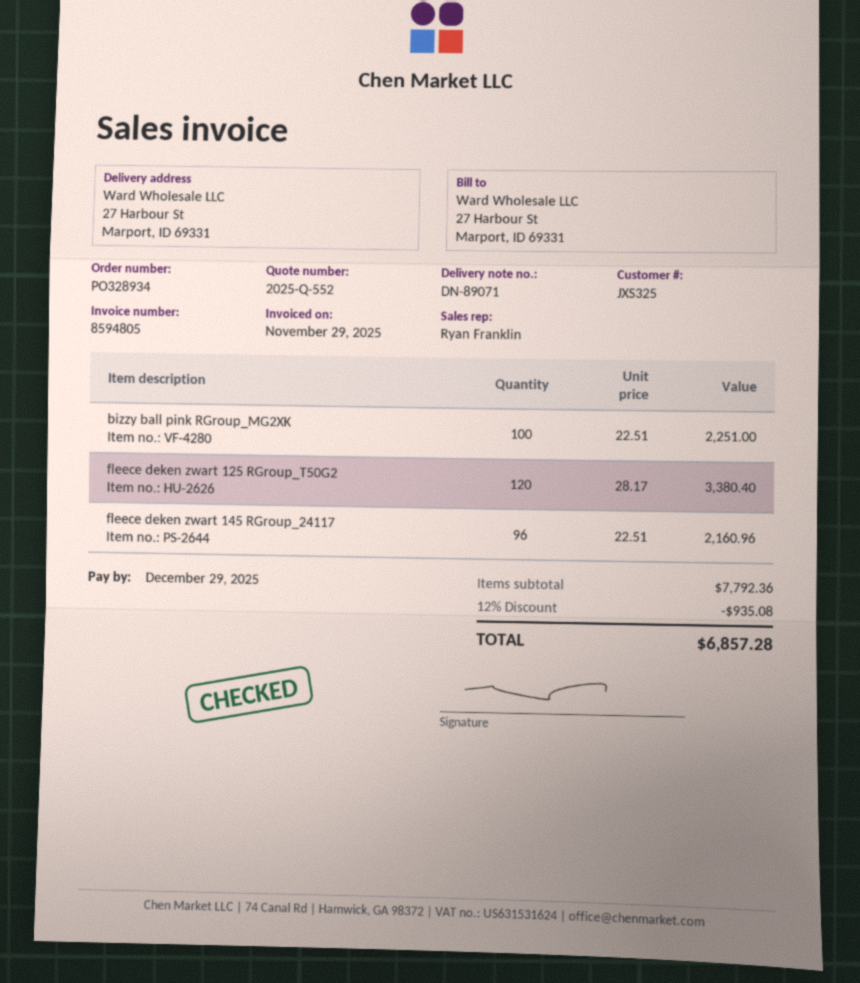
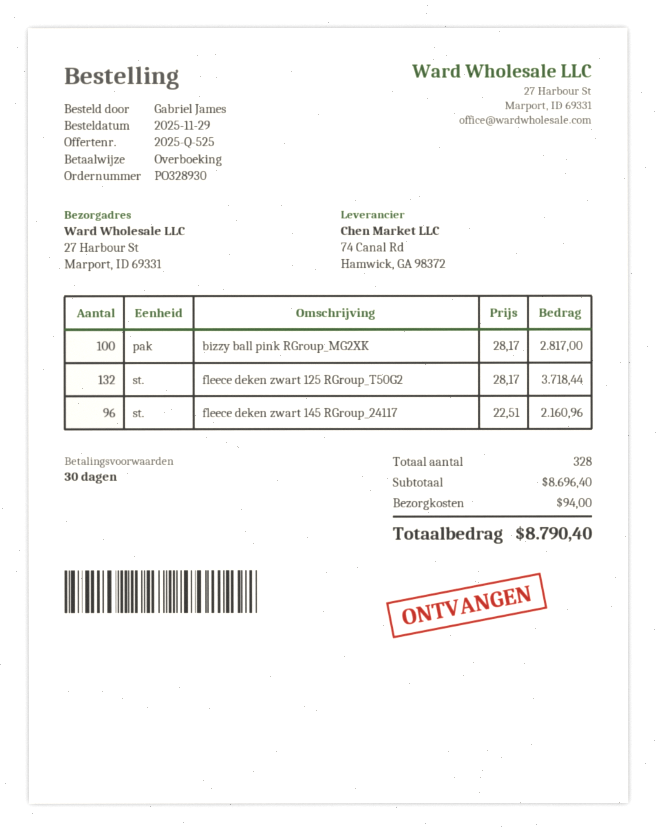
quote number: 2025-Q-552 -> 2025-Q-525
order number: PO328934 -> PO328930
bizzy ball pink RGroup_MG2XK: 100 x 22.51 = 2251.00 -> 100 x 28.17 = 2817.00
fleece deken zwart 125 RGroup_T50G2: 120 x 28.17 = 3380.40 -> 132 x 28.17 = 3718.44
subtotal: 7792.36 -> 8696.40
discount: 12% = 935.08 -> none
shipping: none -> 94.00
total: 6857.28 -> 8790.40

